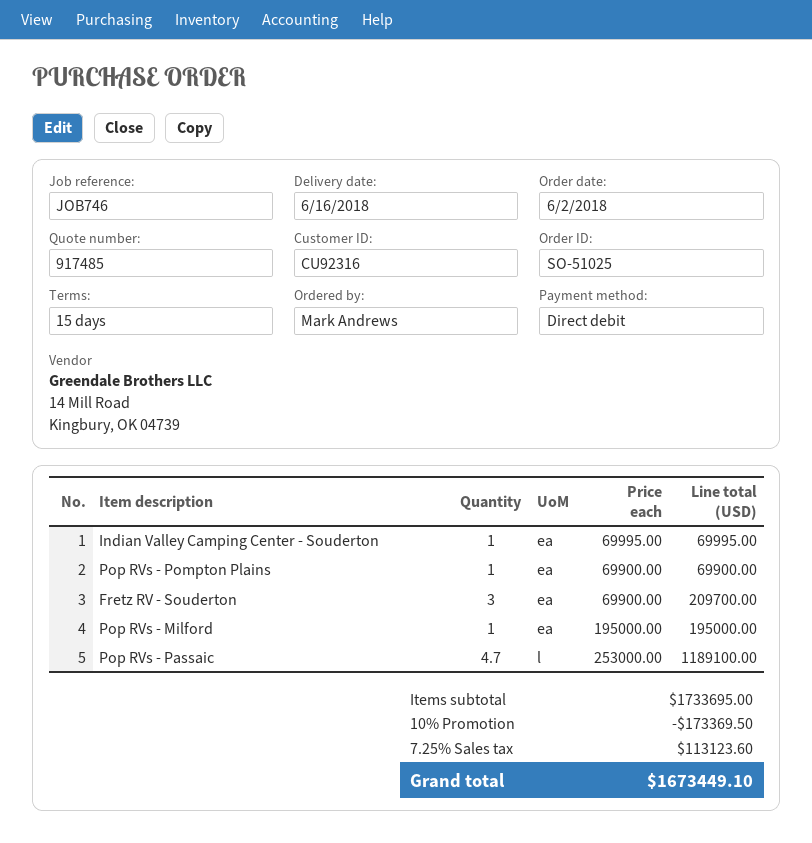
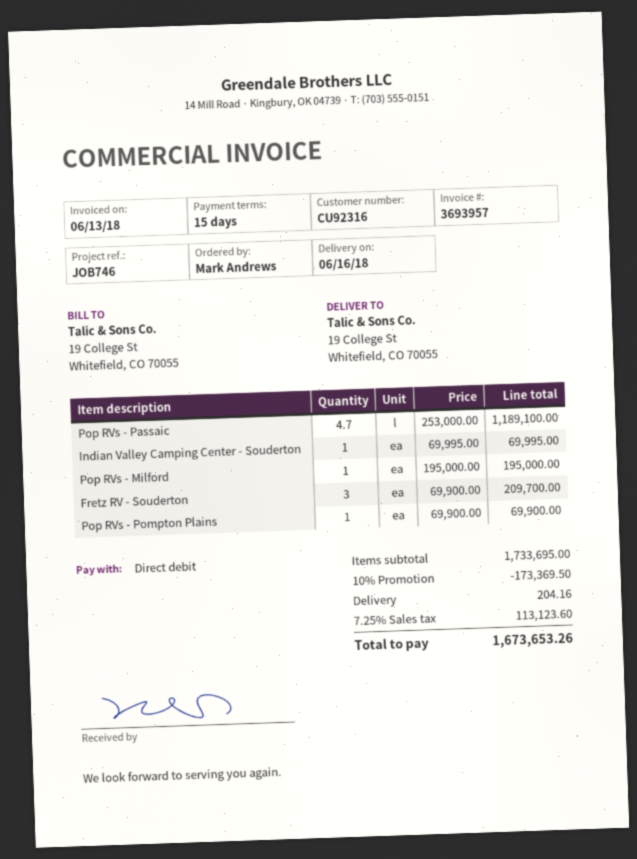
shipping: none -> 204.16
total: 1673449.10 -> 1673653.26

